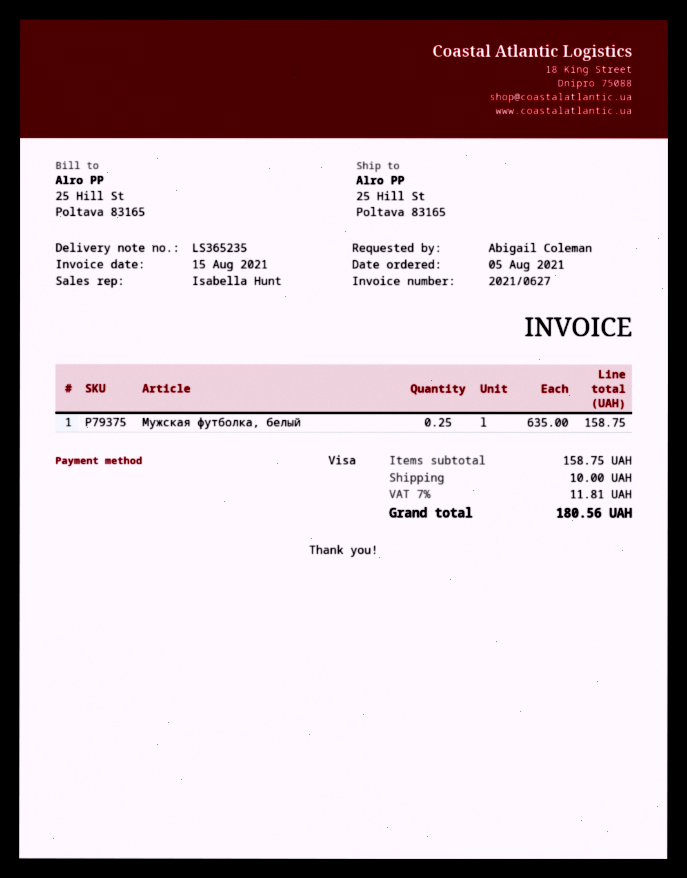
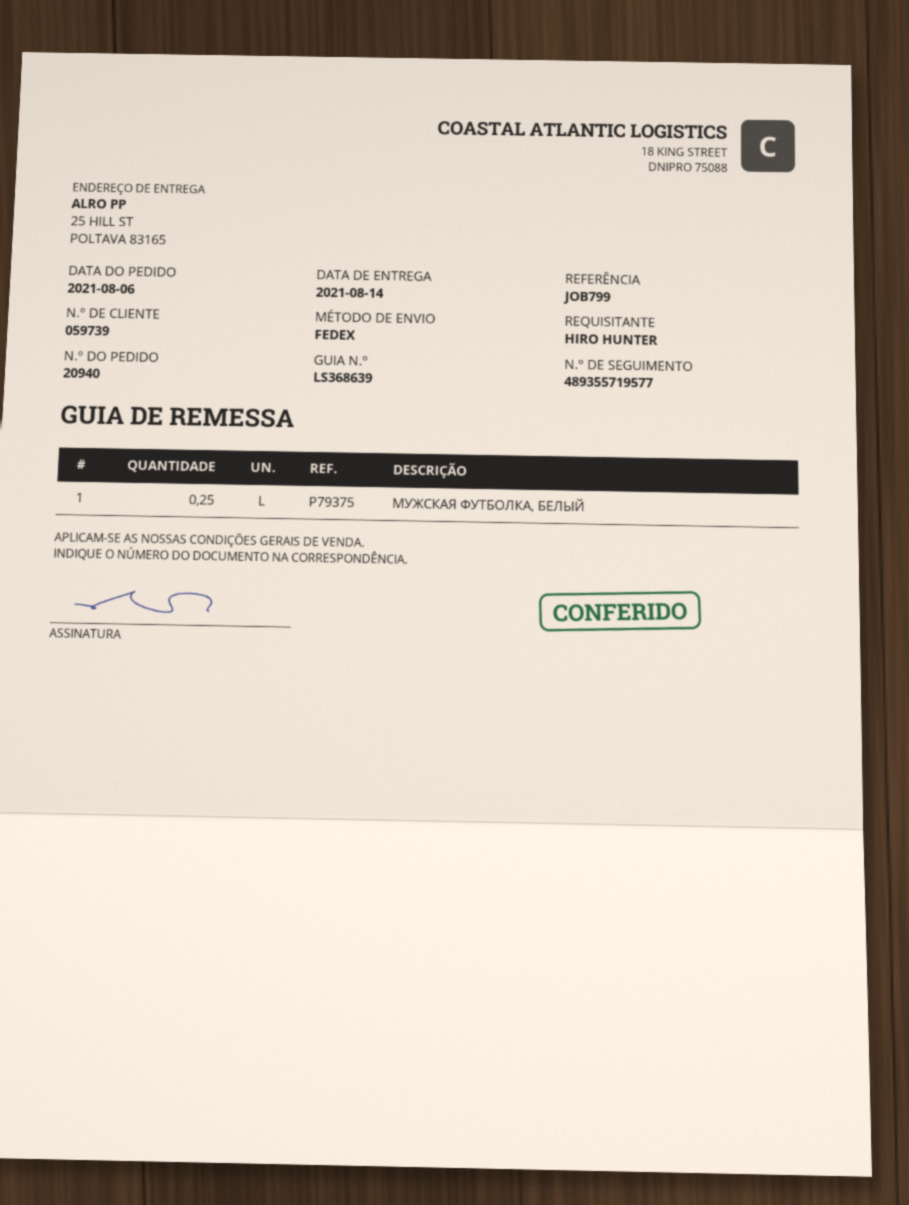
order date: 2021-08-05 -> 2021-08-06
delivery note number: LS365235 -> LS368639
ordered by: Abigail Coleman -> HIRO HUNTER

